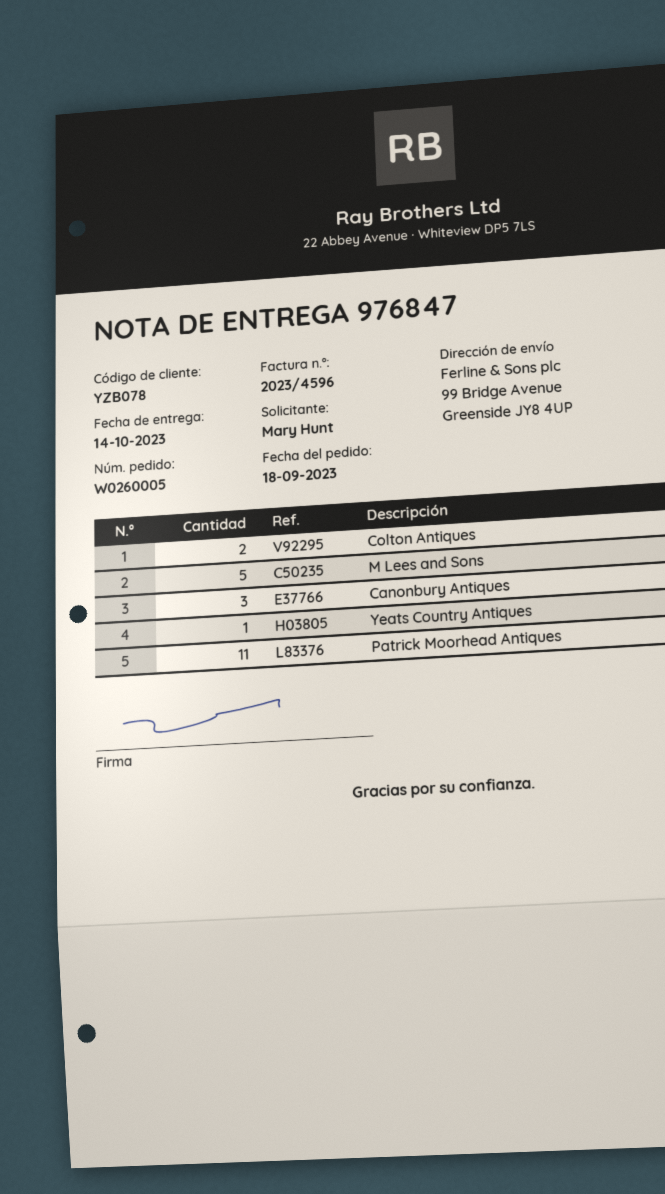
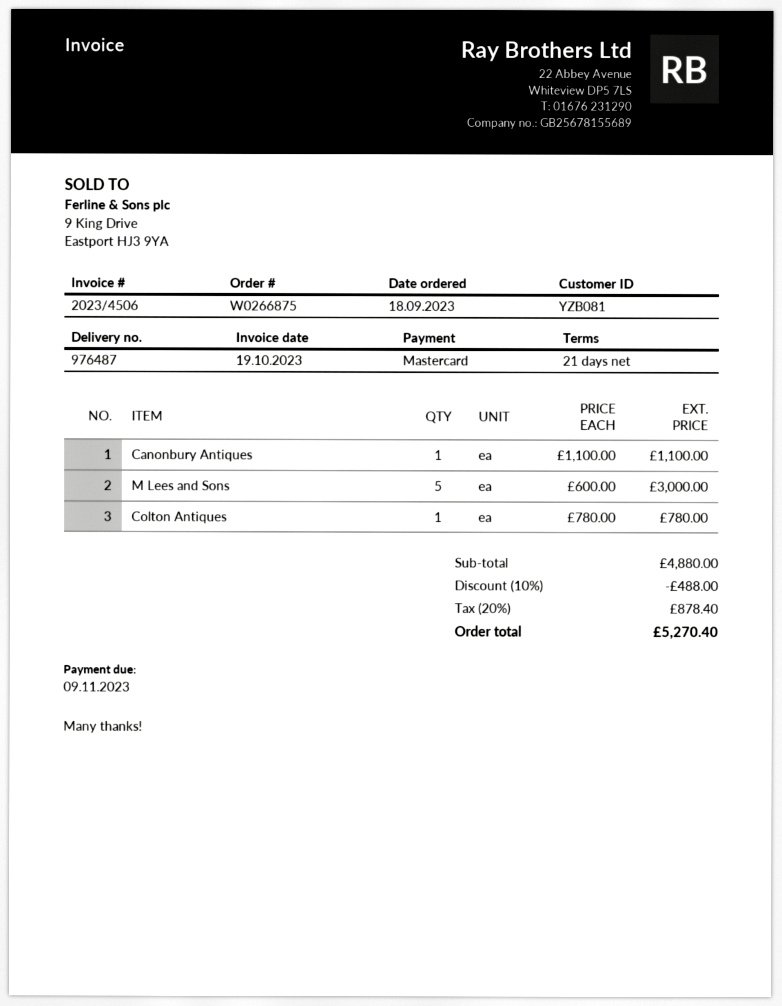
order number: W0260005 -> W0266875
delivery note number: 976847 -> 976487
invoice number: 2023/4596 -> 2023/4506
customer number: YZB078 -> YZB081
Colton Antiques: 2 -> 1
Canonbury Antiques: 3 -> 1
Yeats Country Antiques: 1 -> none
Patrick Moorhead Antiques: 11 -> none

